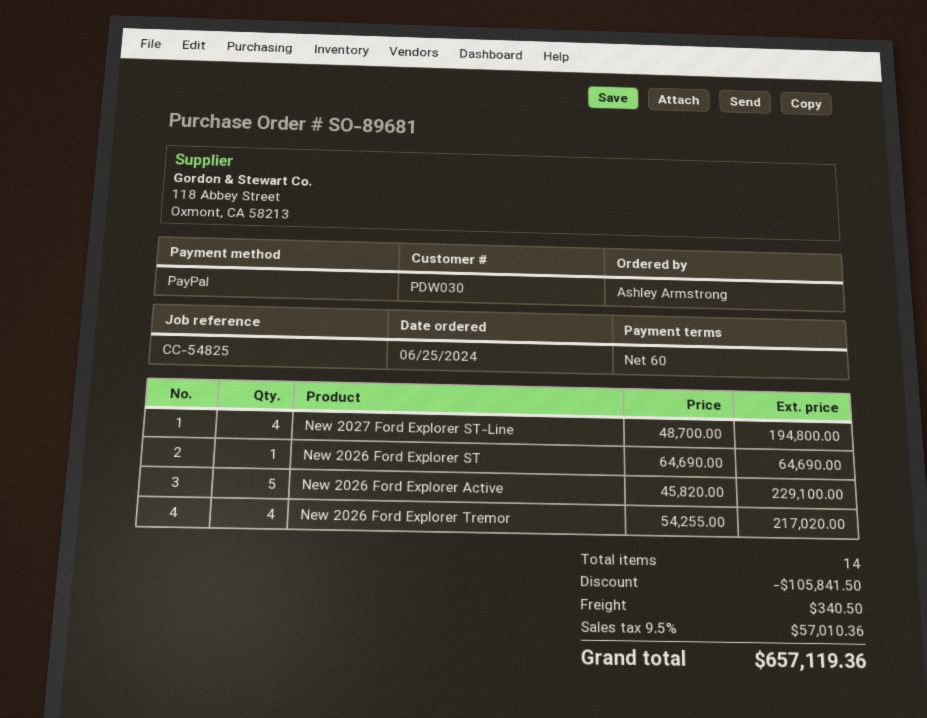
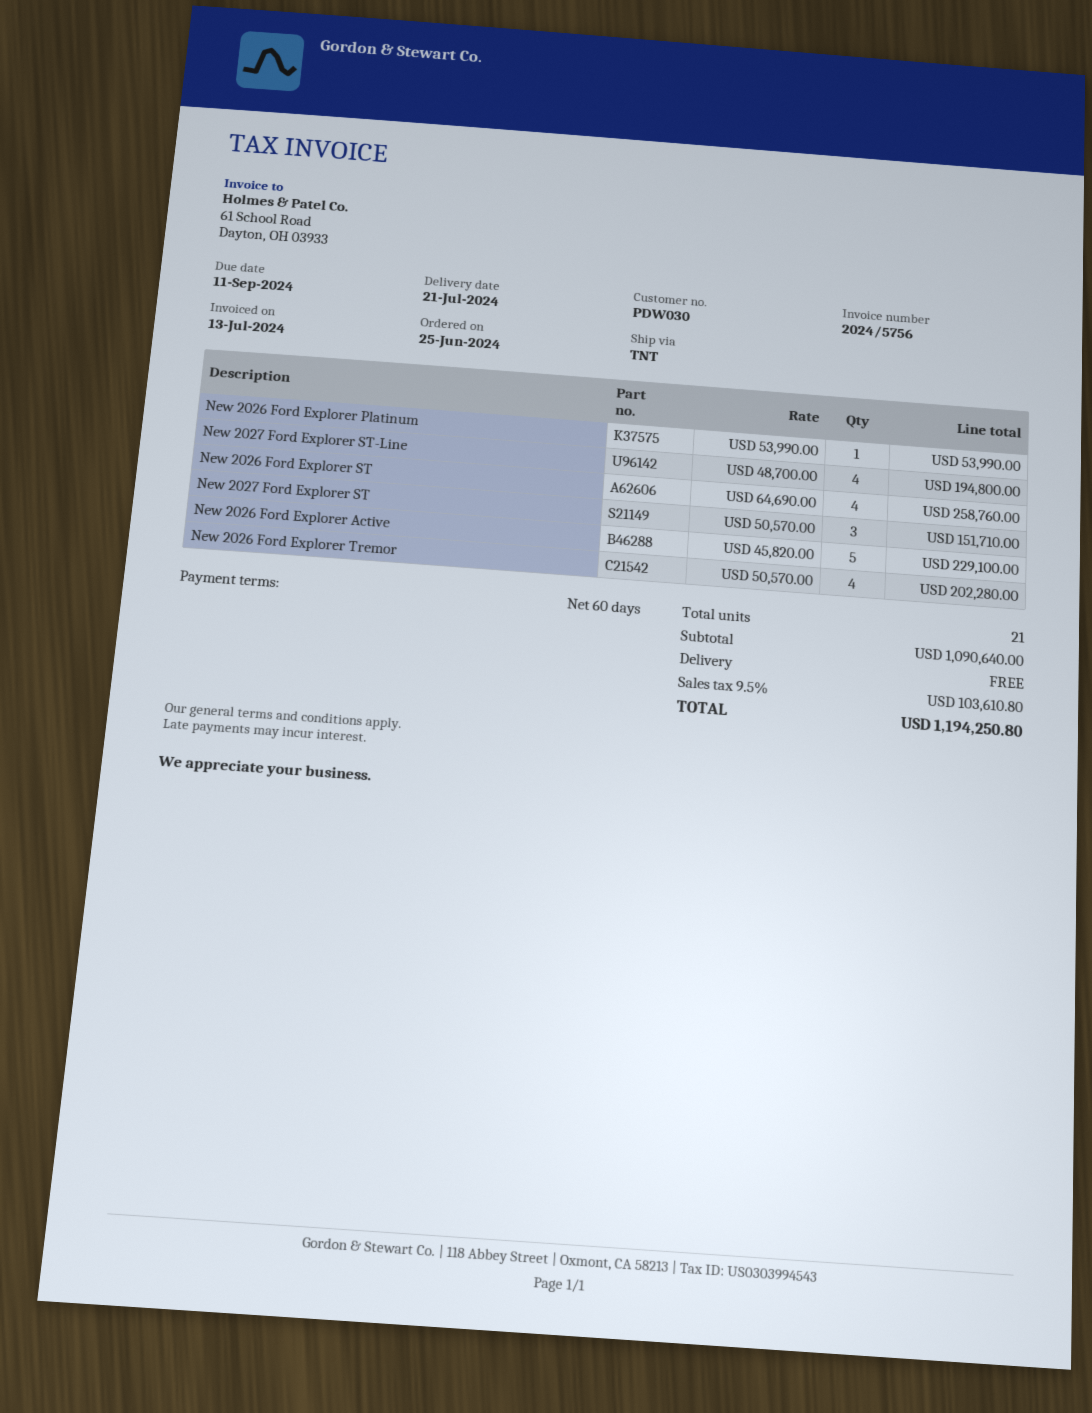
New 2026 Ford Explorer ST: 1 x 64690.00 = 64690.00 -> 4 x 64690.00 = 258760.00
New 2026 Ford Explorer Tremor: 4 x 54255.00 = 217020.00 -> 4 x 50570.00 = 202280.00
New 2026 Ford Explorer Platinum: none -> 1 x 53990.00 = 53990.00
New 2027 Ford Explorer ST: none -> 3 x 50570.00 = 151710.00
total quantity: 14 -> 21
discount: 105841.50 -> none
shipping: 340.50 -> 0.00
tax: 9.5% = 57010.36 -> 9.5% = 103610.80
total: 657119.36 -> 1194250.80

